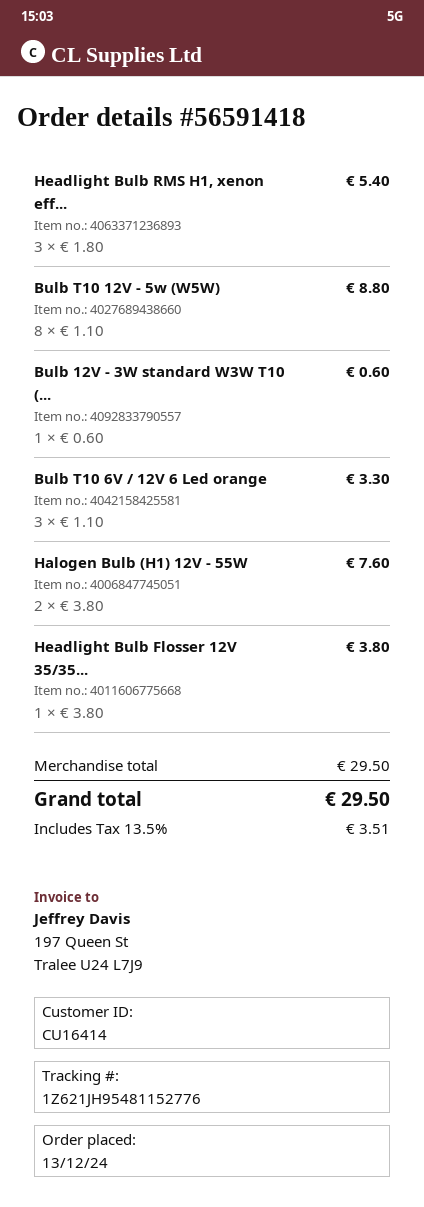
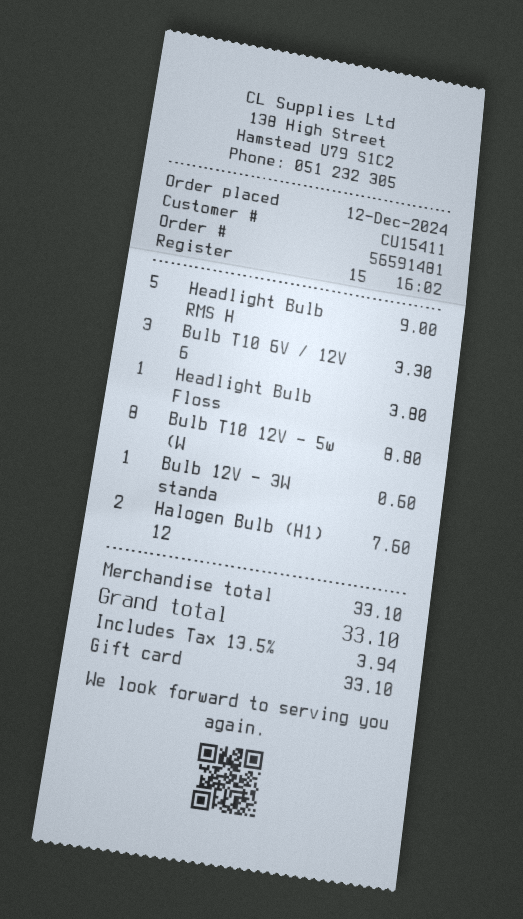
order number: 56591418 -> 56591481
order date: 2024-12-13 -> 2024-12-12
customer number: CU16414 -> CU15411
Headlight Bulb RMS H1, xenon eff...: 3 for 5.40 -> 5 for 9.00
subtotal: 29.50 -> 33.10
tax: 13.5% = 3.51 -> 13.5% = 3.94
total: 29.50 -> 33.10

